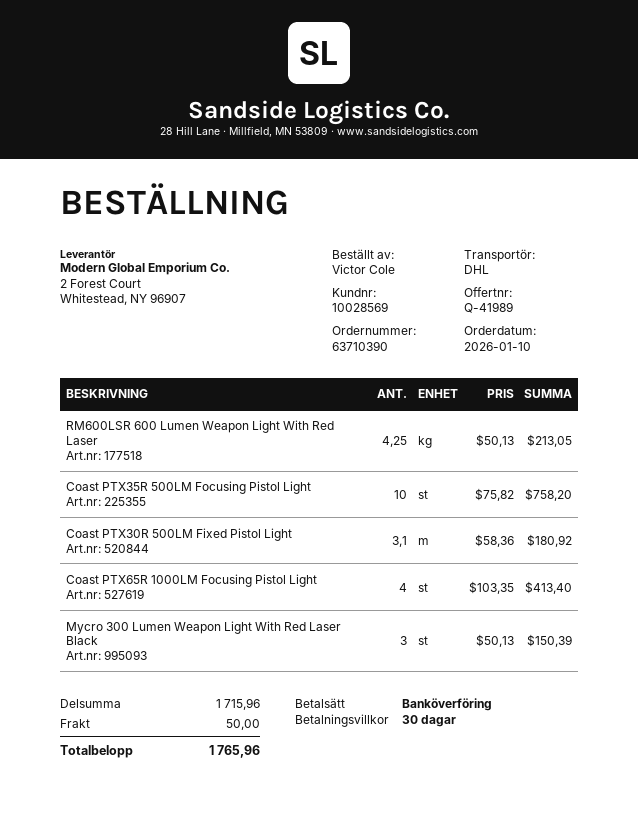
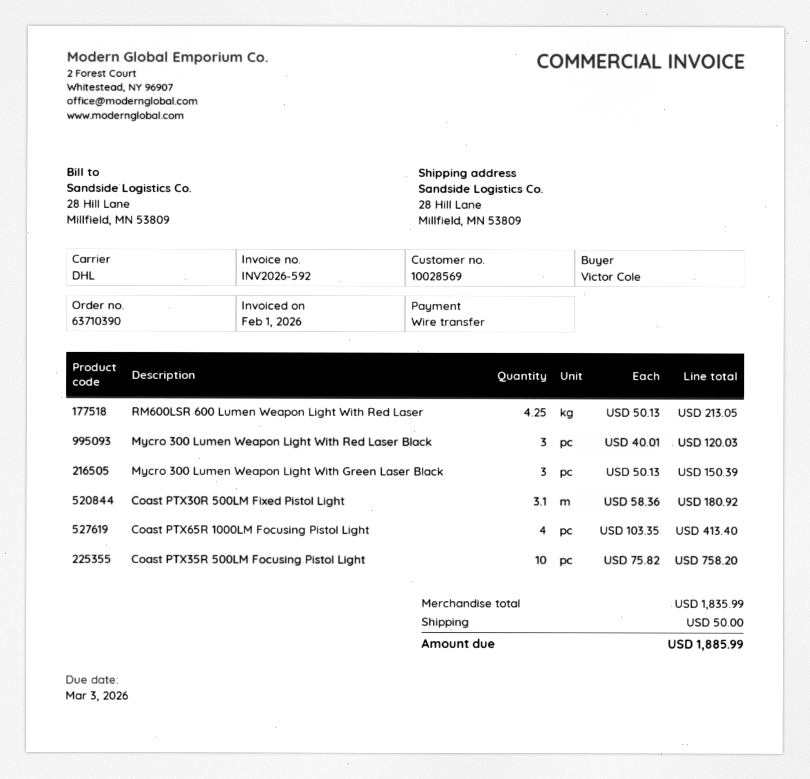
Mycro 300 Lumen Weapon Light With Red Laser Black: 3 x 50.13 = 150.39 -> 3 x 40.01 = 120.03
Mycro 300 Lumen Weapon Light With Green Laser Black: none -> 3 x 50.13 = 150.39
subtotal: 1715.96 -> 1835.99
total: 1765.96 -> 1885.99

